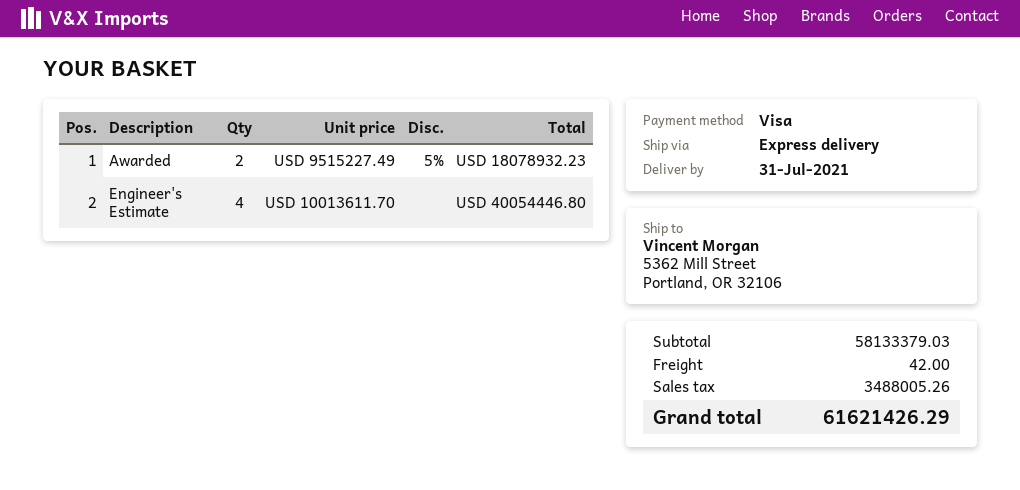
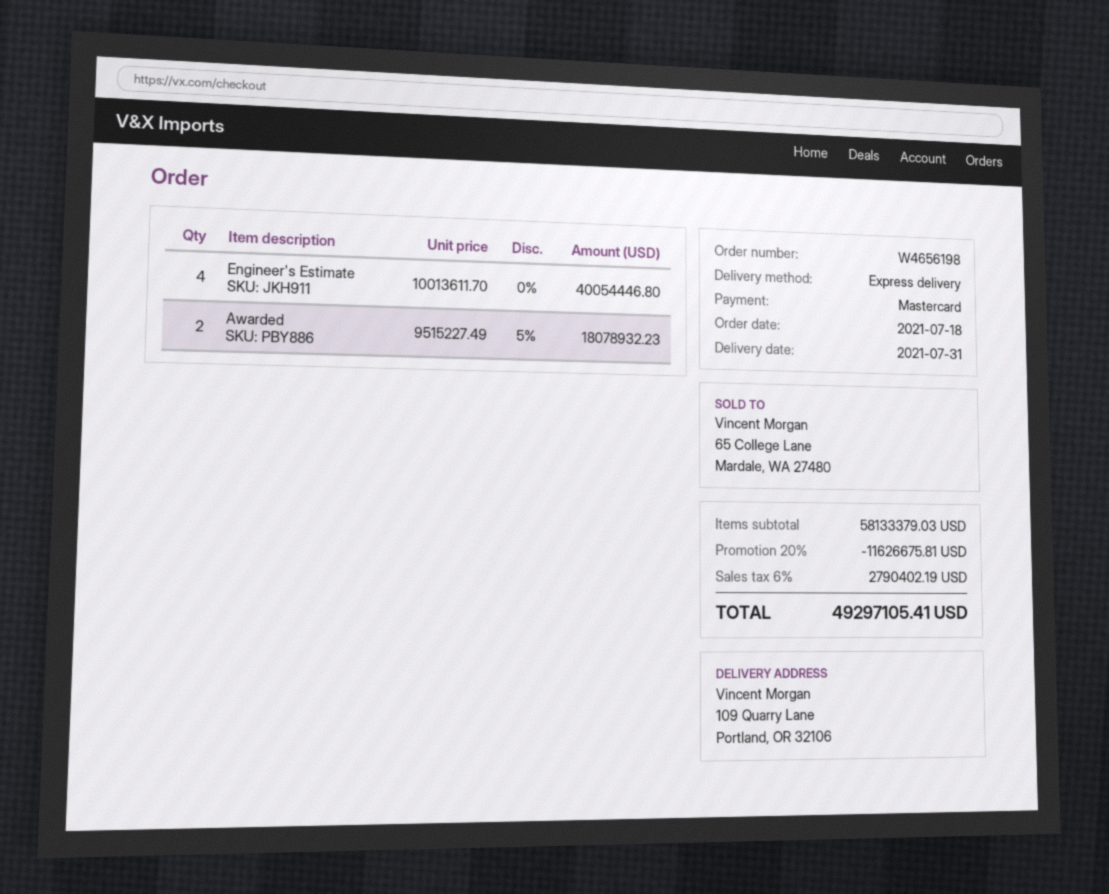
payment method: Visa -> Mastercard
ship to: 5362 Mill Street, Portland, OR 32106 -> 109 Quarry Lane, Portland, OR 32106
discount: none -> 20% = 11626675.81
shipping: 42.00 -> none
tax: 3488005.26 -> 2790402.19
total: 61621426.29 -> 49297105.41

